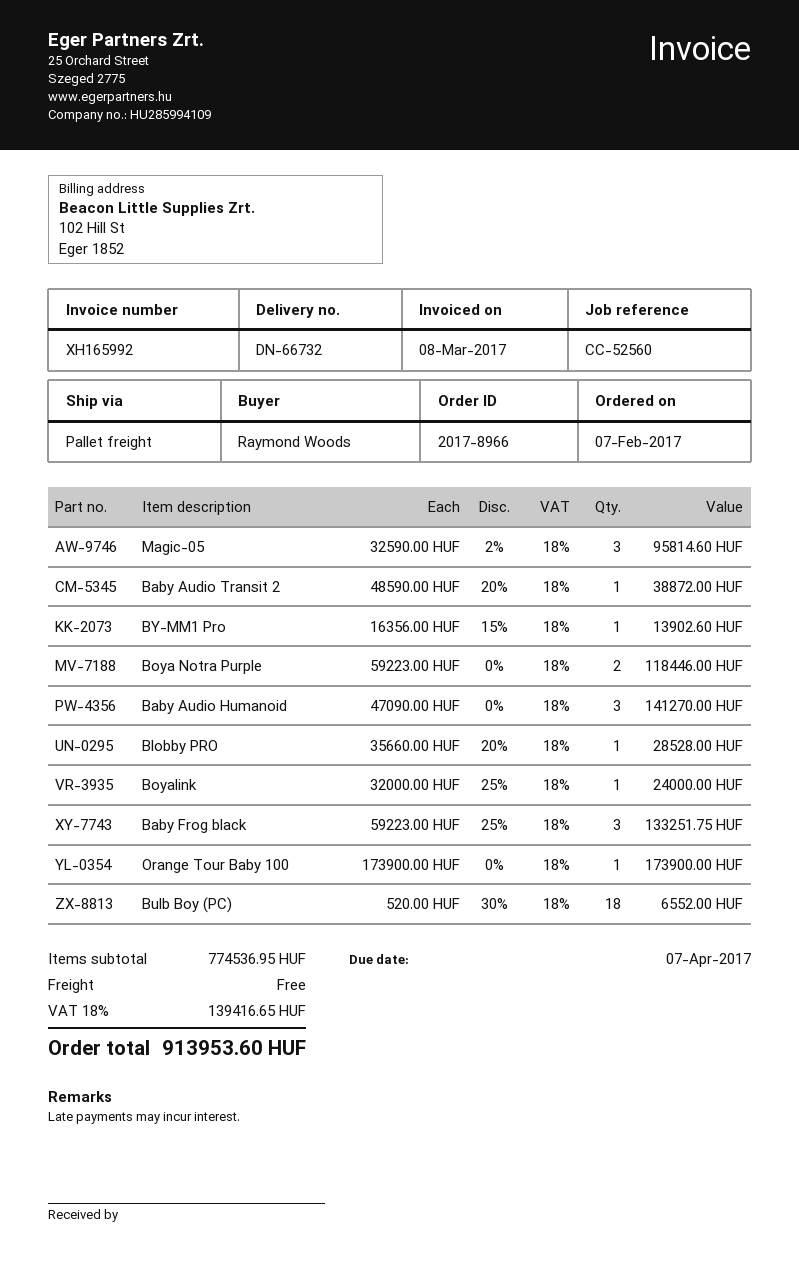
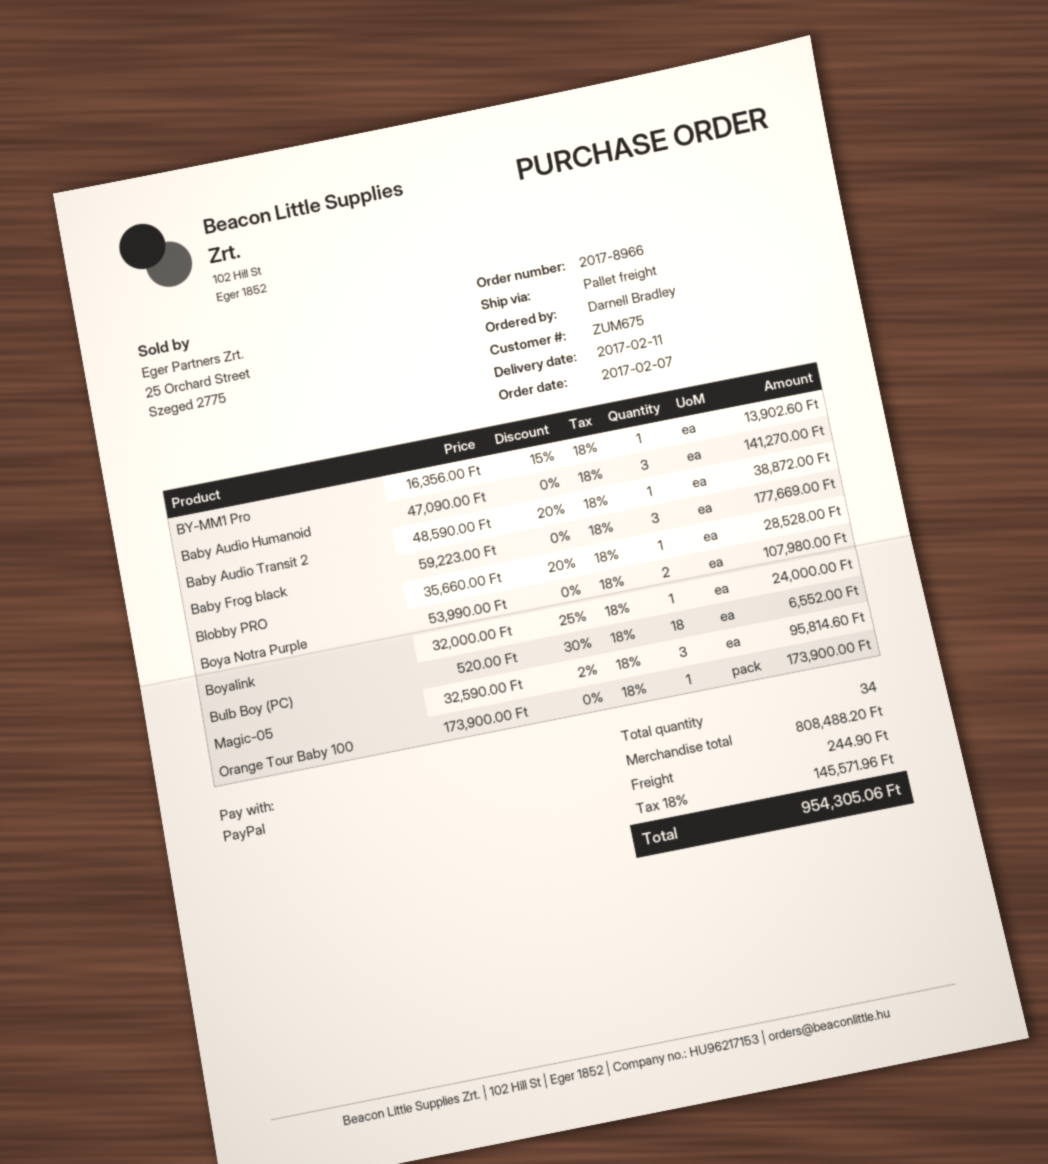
ordered by: Raymond Woods -> Darnell Bradley
Boya Notra Purple: 2 x 59223.00 = 118446.00 -> 2 x 53990.00 = 107980.00
Baby Frog black: 3 x 59223.00 - 25% = 133251.75 -> 3 x 59223.00 = 177669.00
subtotal: 774536.95 -> 808488.20
shipping: 0.00 -> 244.90
tax: 18% = 139416.65 -> 18% = 145571.96
total: 913953.60 -> 954305.06

